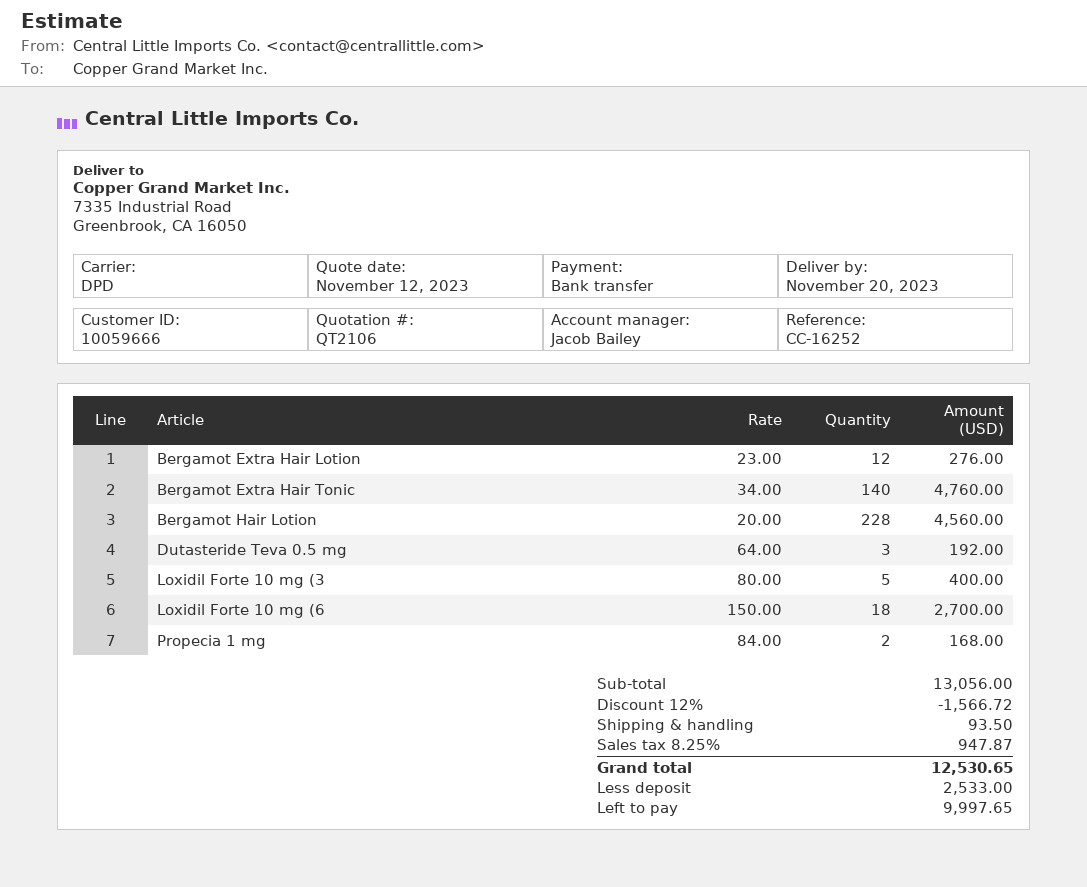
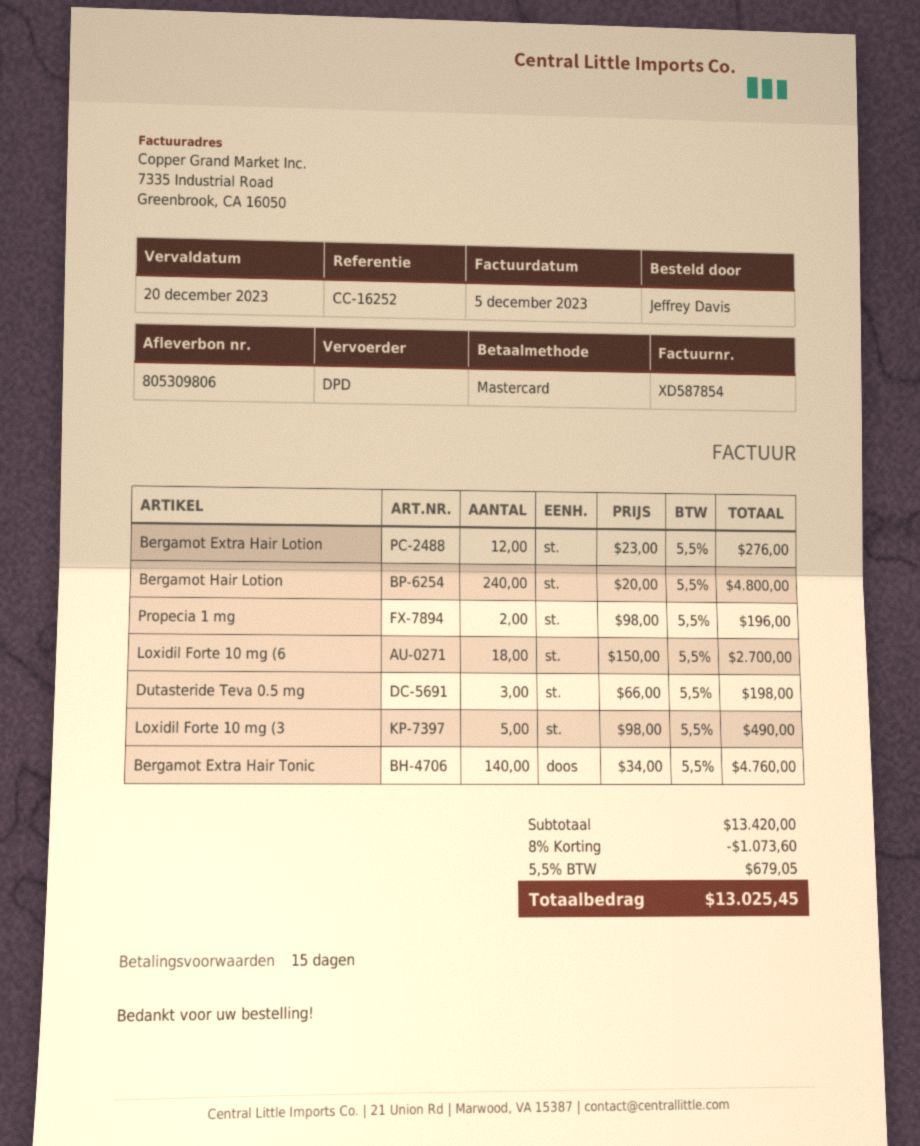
payment method: bank transfer -> Mastercard
Bergamot Hair Lotion: 228 x 20.00 = 4560.00 -> 240 x 20.00 = 4800.00
Dutasteride Teva 0.5 mg: 3 x 64.00 = 192.00 -> 3 x 66.00 = 198.00
Loxidil Forte 10 mg (3: 5 x 80.00 = 400.00 -> 5 x 98.00 = 490.00
Propecia 1 mg: 2 x 84.00 = 168.00 -> 2 x 98.00 = 196.00
subtotal: 13056.00 -> 13420.00
discount: 12% = 1566.72 -> 8% = 1073.60
shipping: 93.50 -> none
tax: 8.25% = 947.87 -> 5.5% = 679.05
total: 12530.65 -> 13025.45

